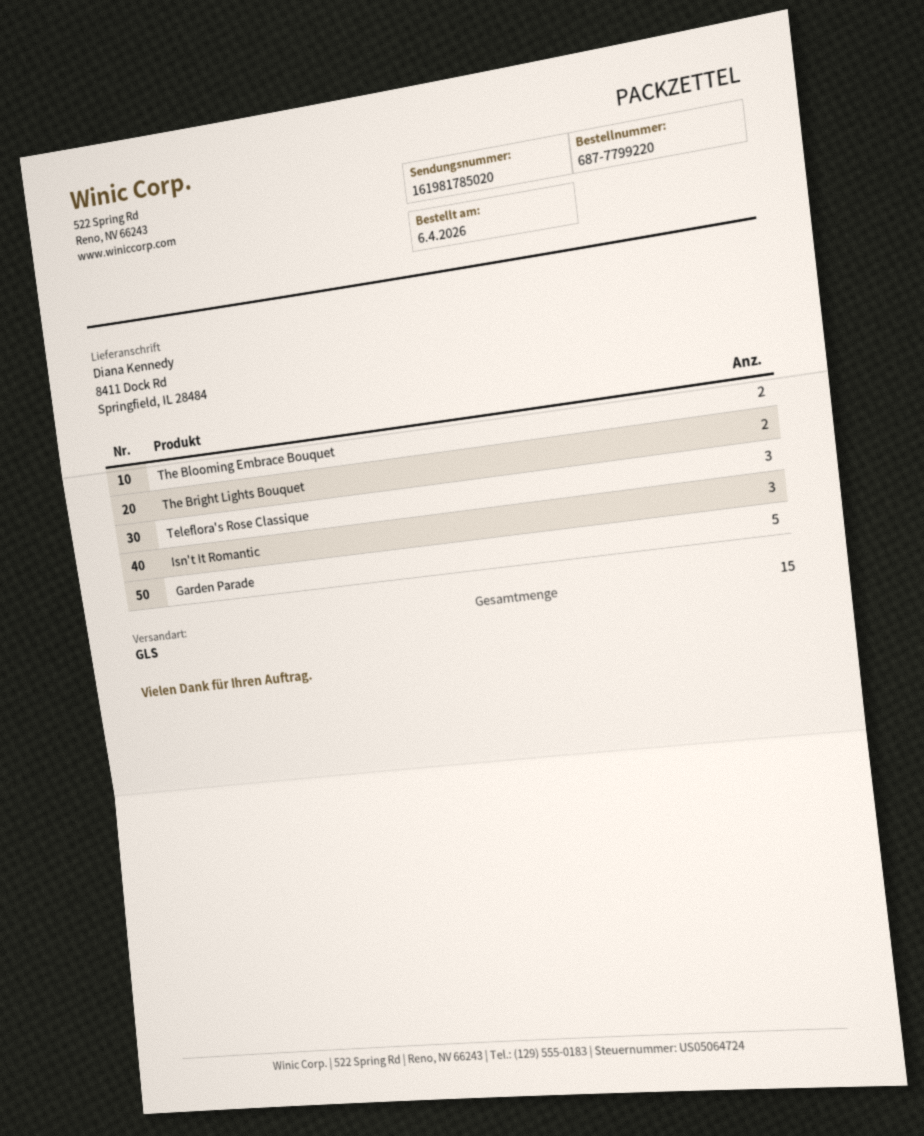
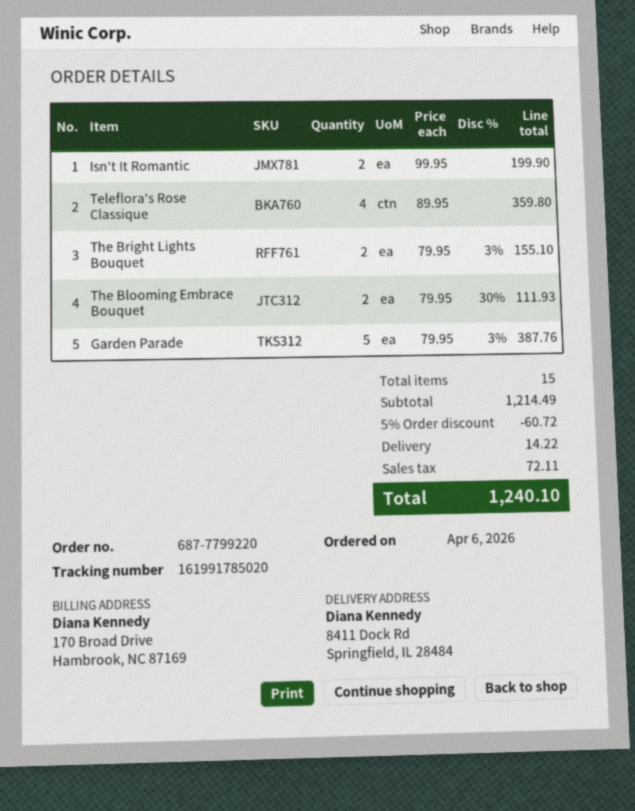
tracking number: 161981785020 -> 161991785020
Teleflora's Rose Classique: 3 -> 4
Isn't It Romantic: 3 -> 2

